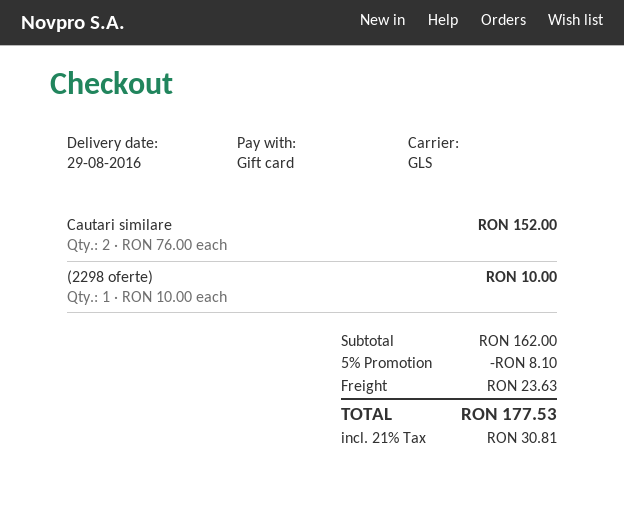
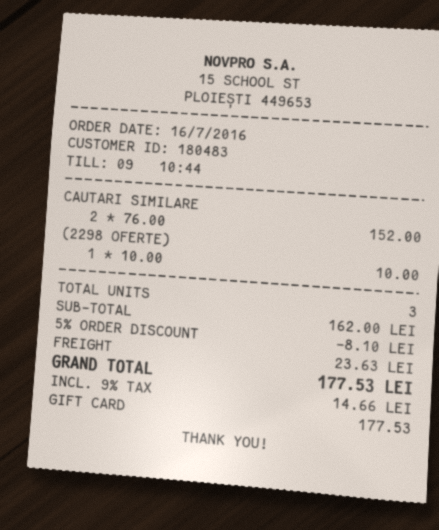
tax: 21% = 30.81 -> 9% = 14.66

